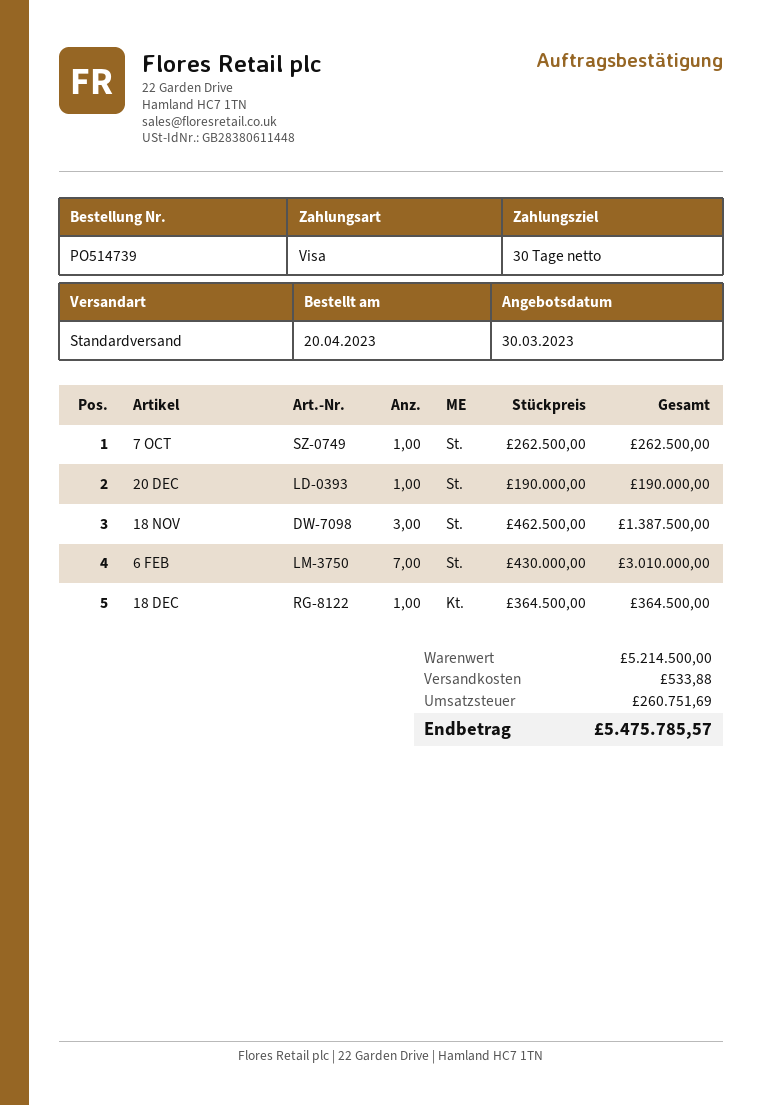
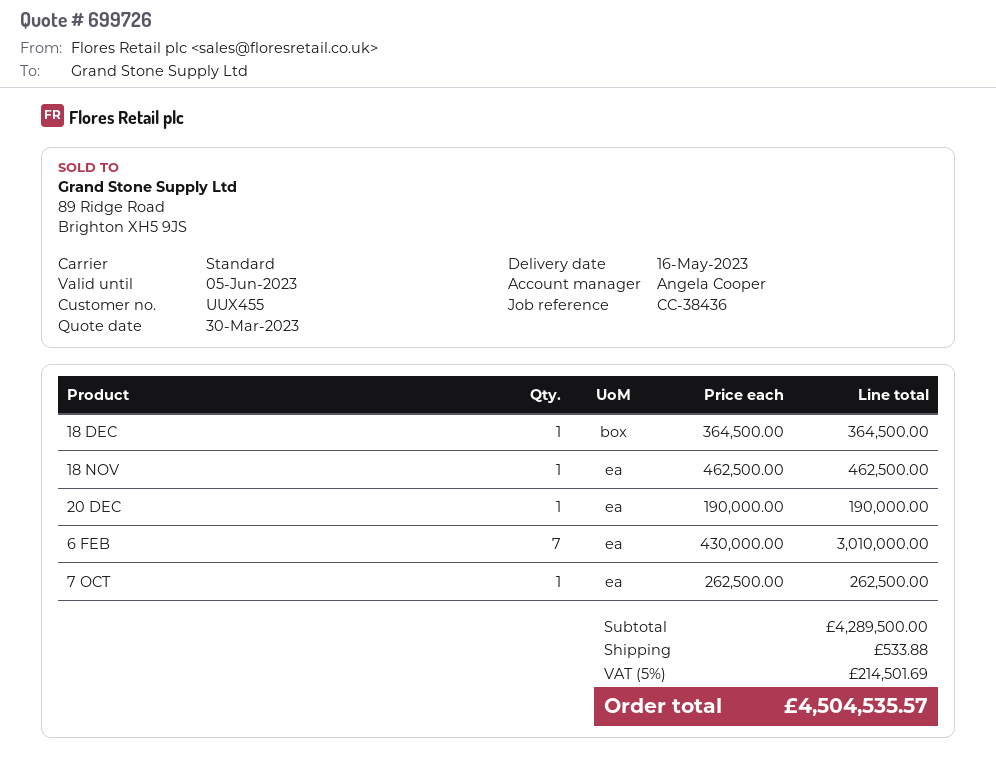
18 NOV: 3 x 462500.00 = 1387500.00 -> 1 x 462500.00 = 462500.00
subtotal: 5214500.00 -> 4289500.00
tax: 260751.69 -> 214501.69
total: 5475785.57 -> 4504535.57

